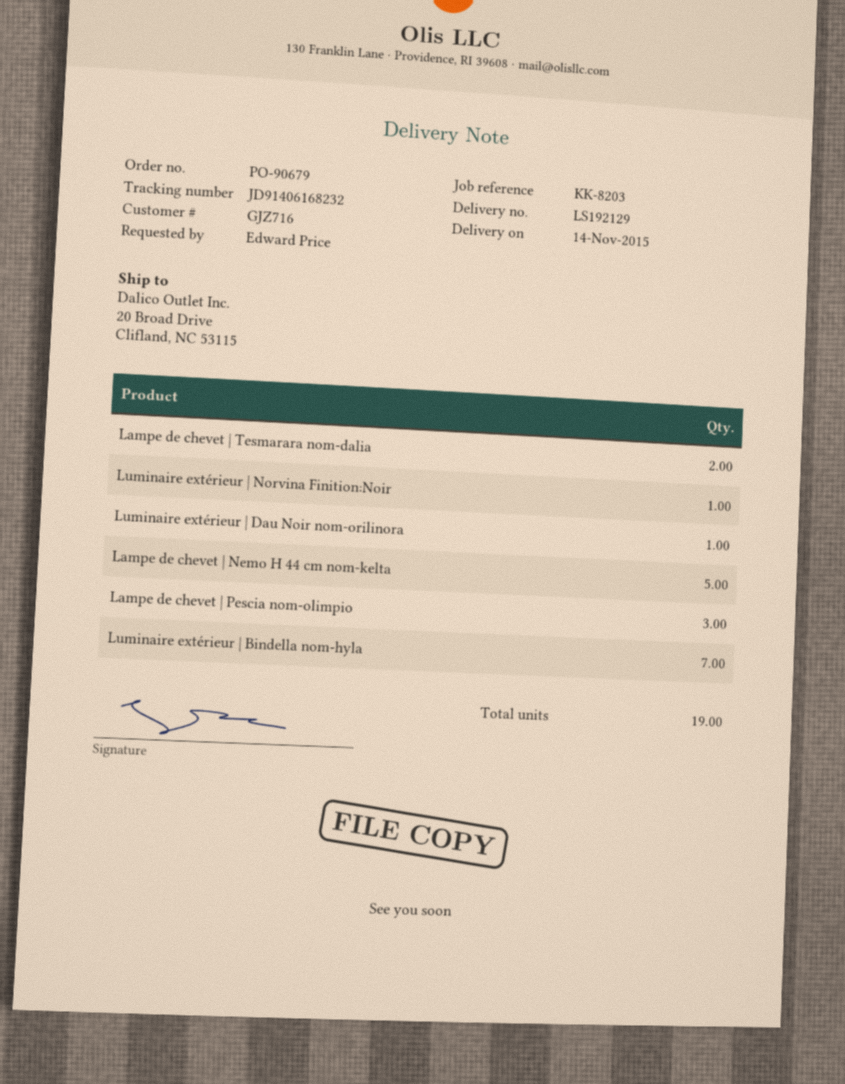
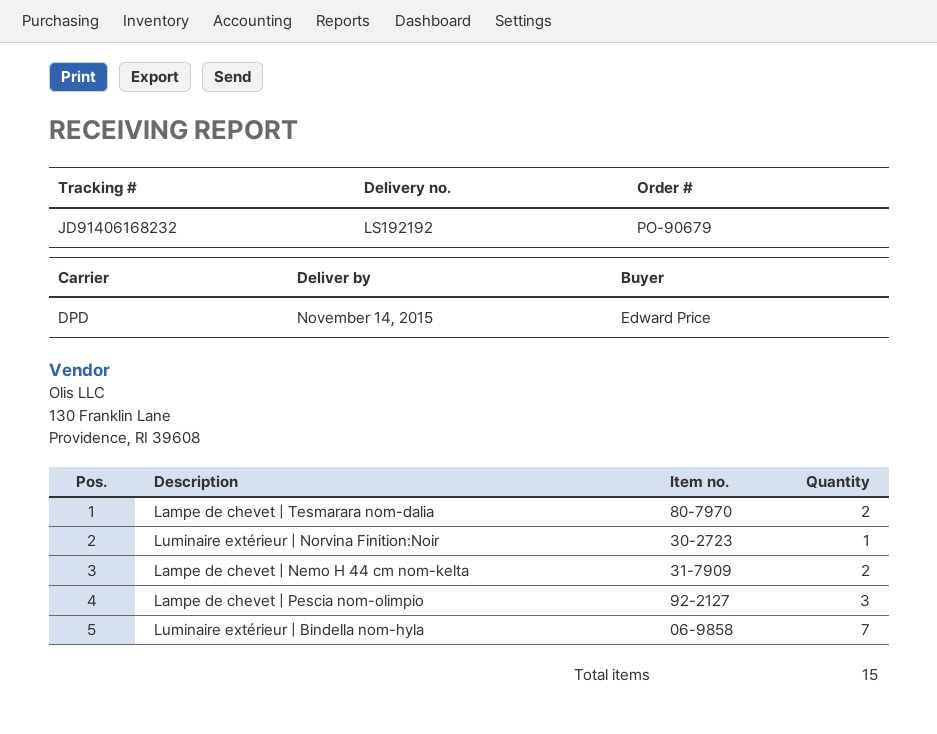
delivery note number: LS192129 -> LS192192
Luminaire extérieur | Dau Noir nom-orilinora: 1 -> none
Lampe de chevet | Nemo H 44 cm nom-kelta: 5 -> 2
total quantity: 19 -> 15

